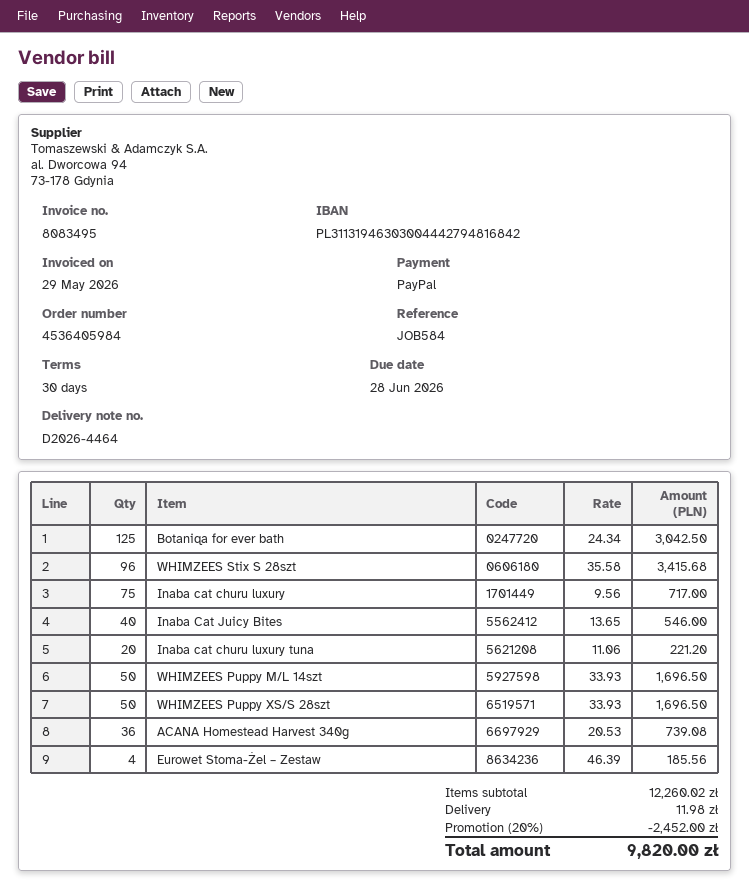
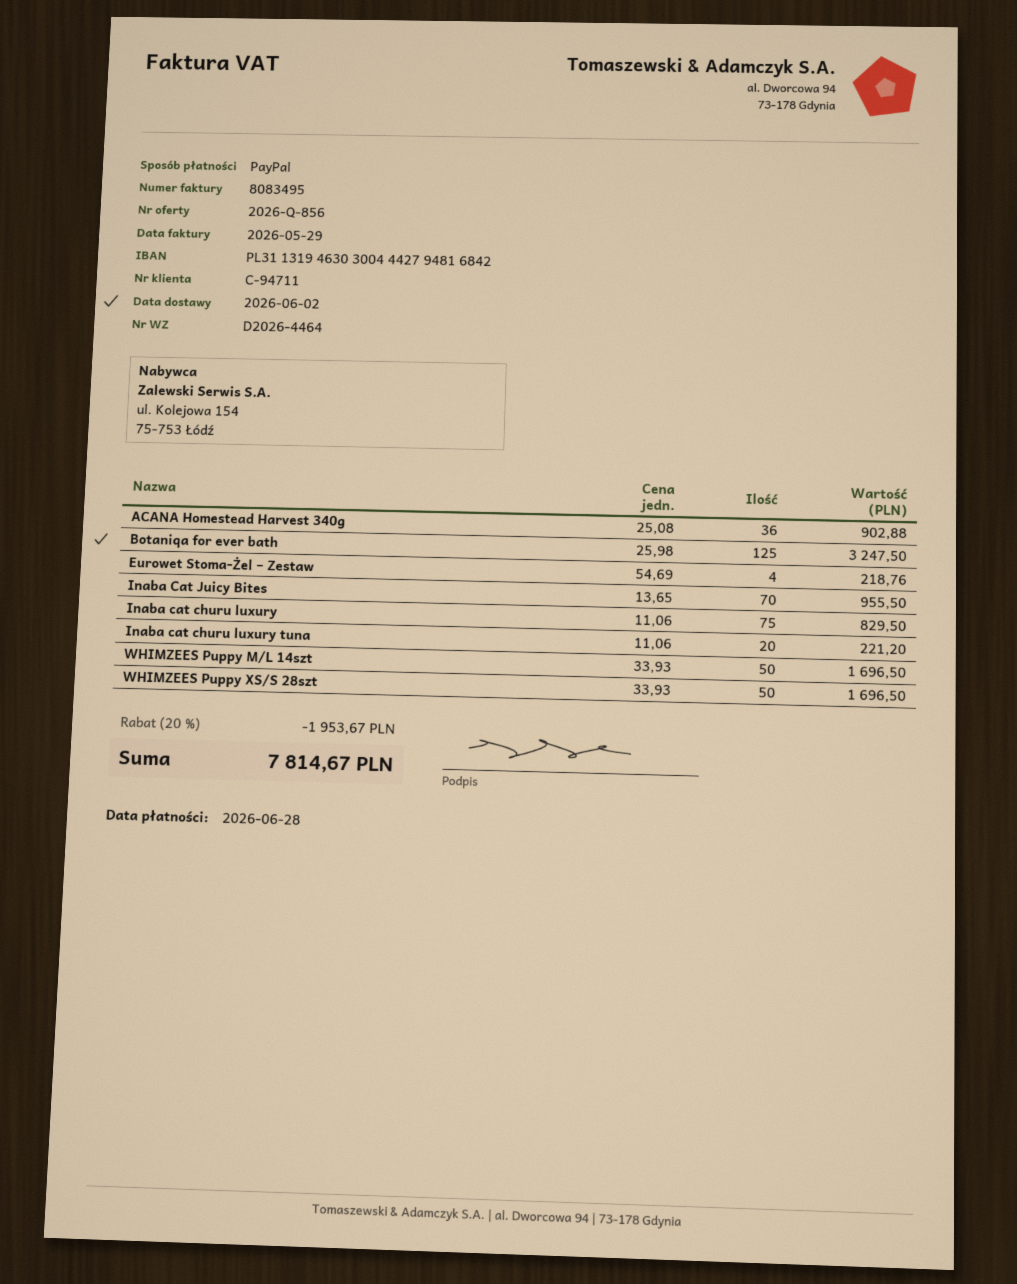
Botaniqa for ever bath: 125 x 24.34 = 3042.50 -> 125 x 25.98 = 3247.50
WHIMZEES Stix S 28szt: 96 x 35.58 = 3415.68 -> none
Inaba cat churu luxury: 75 x 9.56 = 717.00 -> 75 x 11.06 = 829.50
Inaba Cat Juicy Bites: 40 x 13.65 = 546.00 -> 70 x 13.65 = 955.50
ACANA Homestead Harvest 340g: 36 x 20.53 = 739.08 -> 36 x 25.08 = 902.88
Eurowet Stoma-Żel – Zestaw: 4 x 46.39 = 185.56 -> 4 x 54.69 = 218.76
discount: 20% = 2452.00 -> 20% = 1953.67
shipping: 11.98 -> none
total: 9820.00 -> 7814.67

